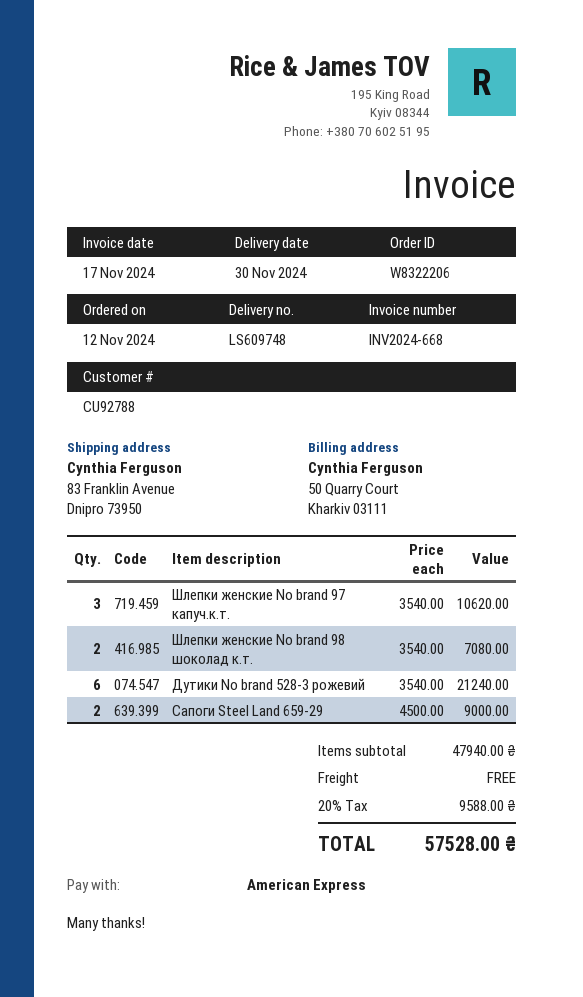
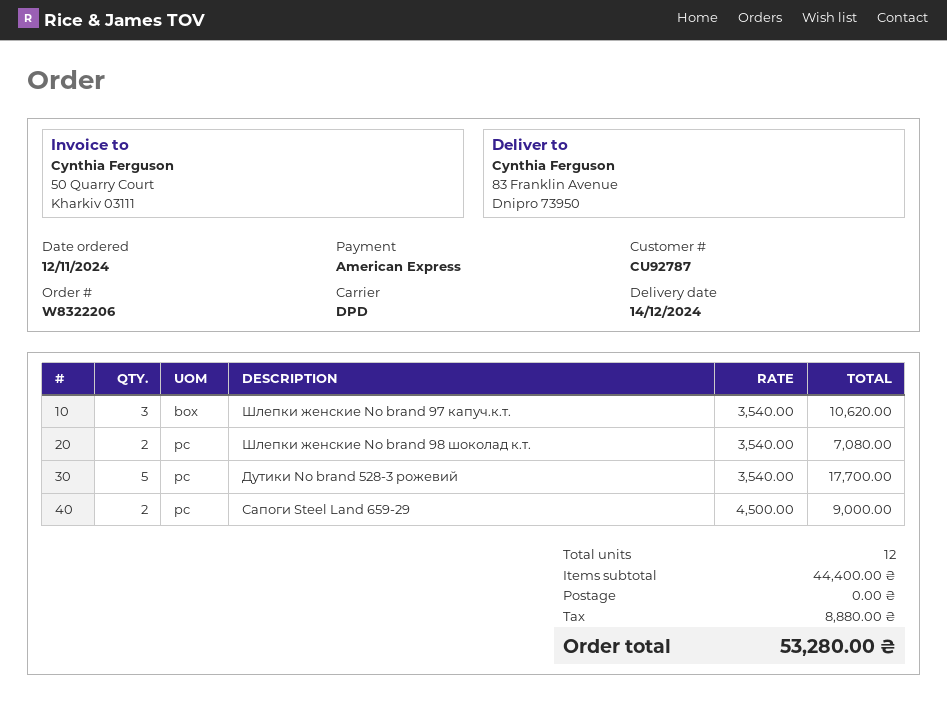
delivery date: 2024-11-30 -> 2024-12-14
customer number: CU92788 -> CU92787
Дутики No brand 528-3 рожевий: 6 x 3540.00 = 21240.00 -> 5 x 3540.00 = 17700.00
subtotal: 47940.00 -> 44400.00
tax: 9588.00 -> 8880.00
total: 57528.00 -> 53280.00

